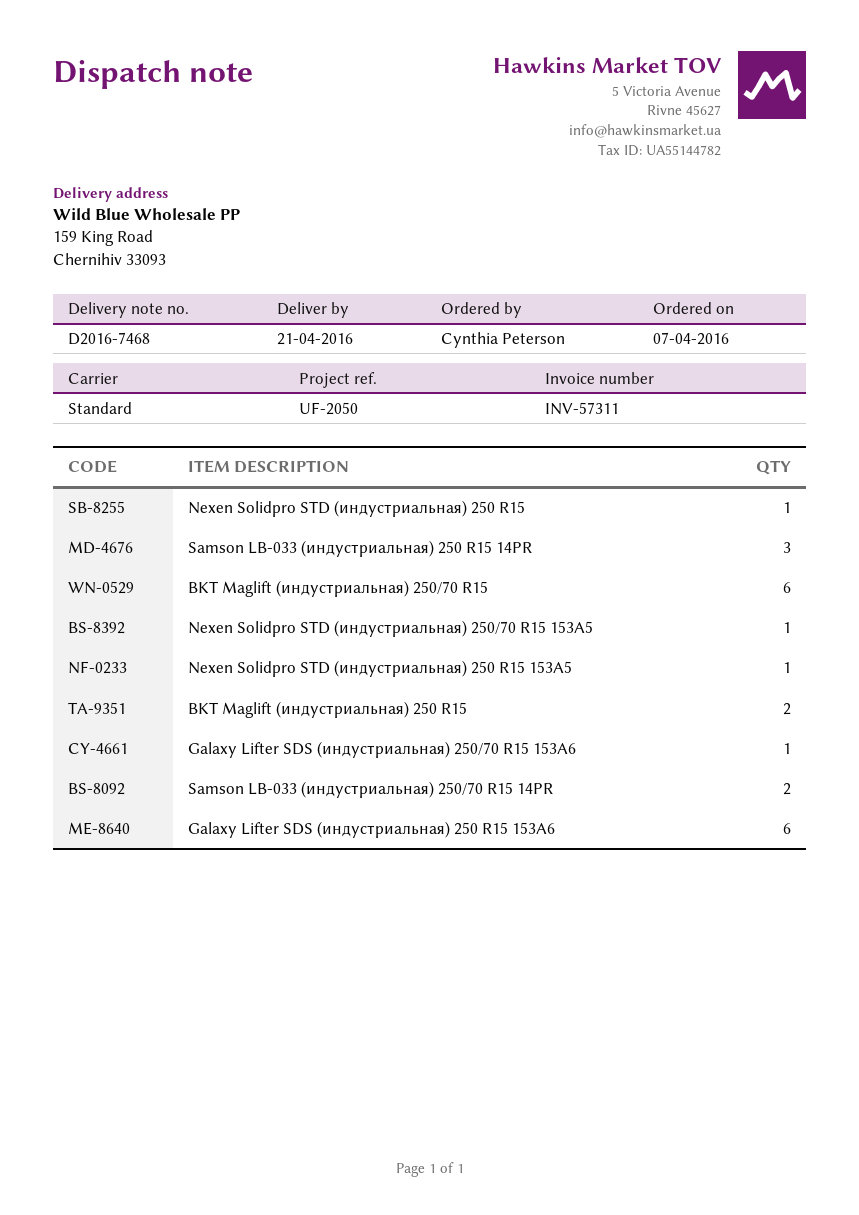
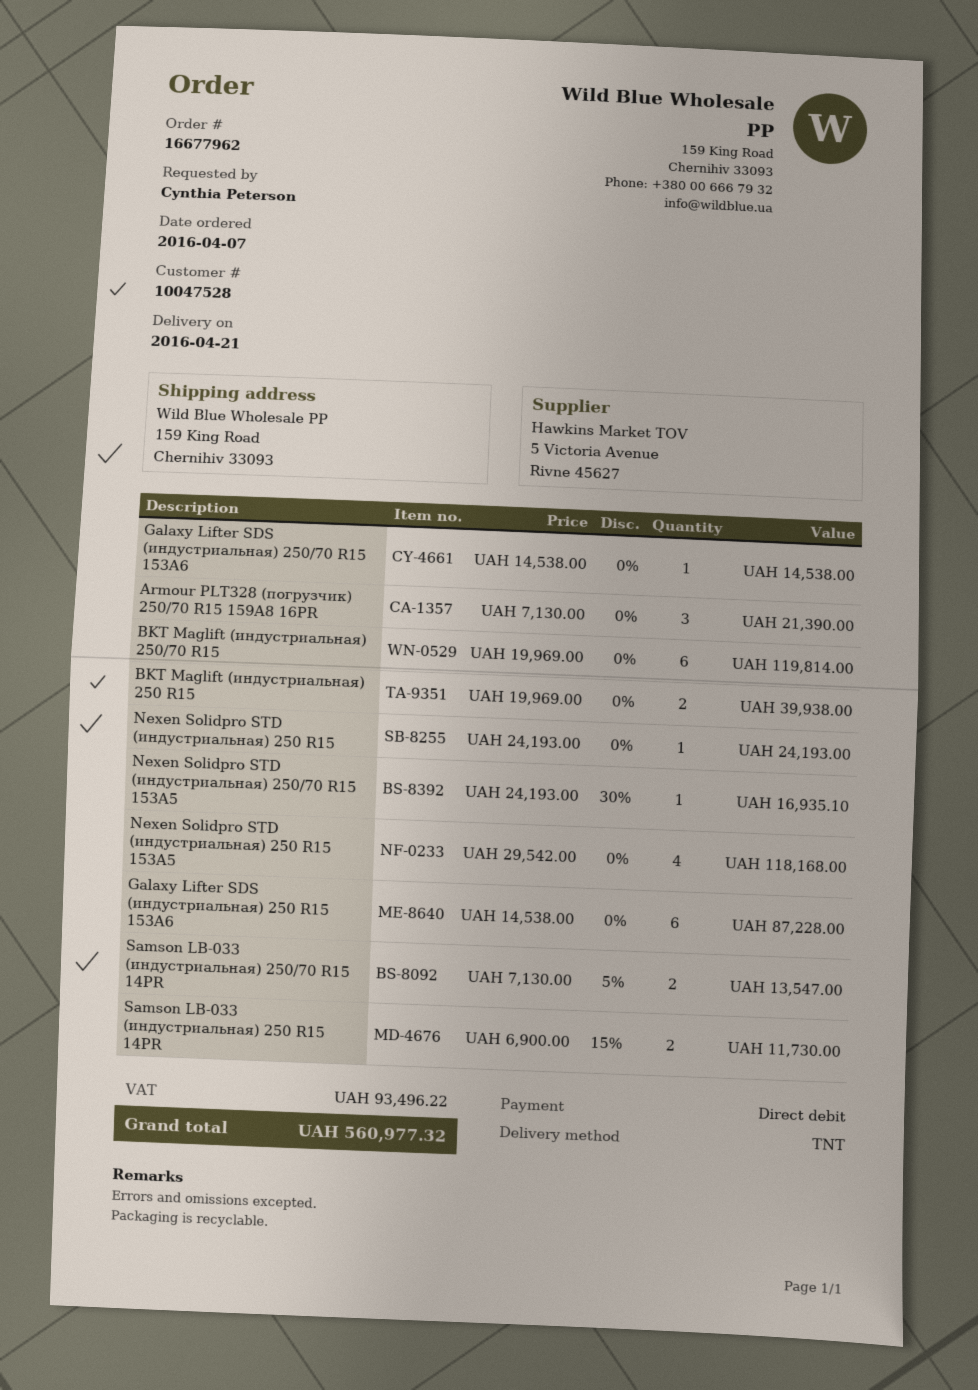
shipping method: standard -> TNT
Samson LB-033 (индустриальная) 250 R15 14PR: 3 -> 2
Nexen Solidpro STD (индустриальная) 250 R15 153A5: 1 -> 4
Armour PLT328 (погрузчик) 250/70 R15 159A8 16PR: none -> 3

